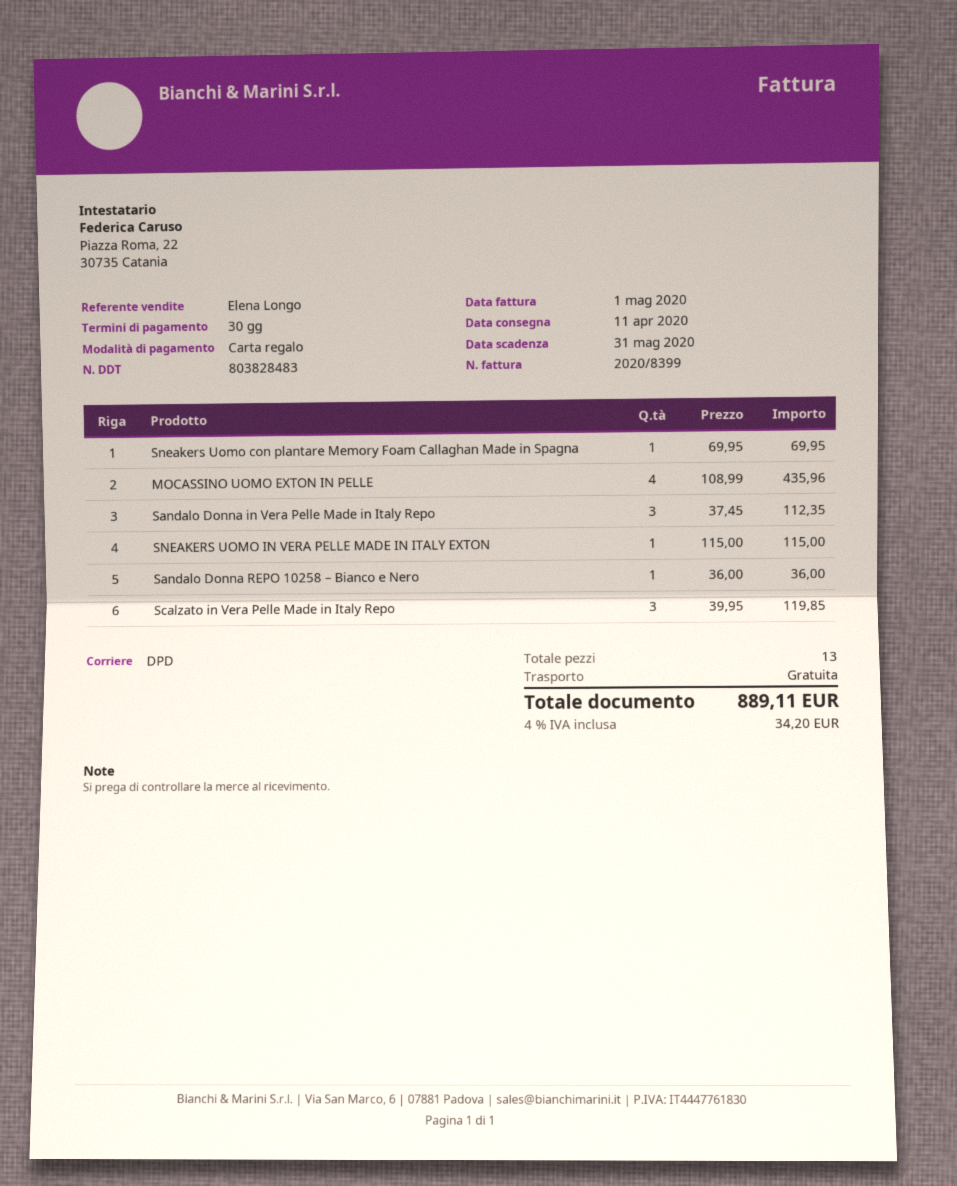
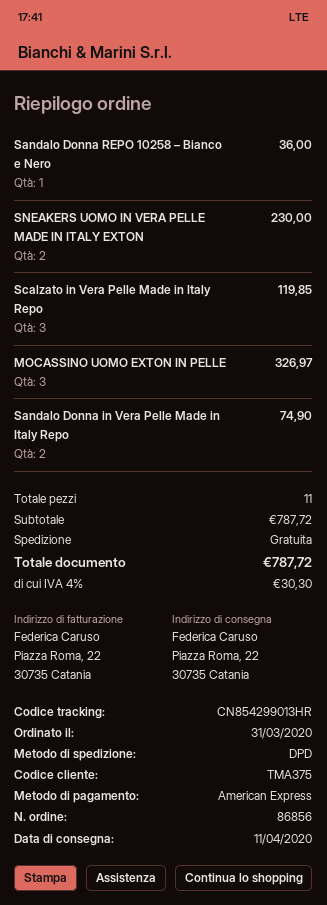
payment method: gift card -> American Express
Sneakers Uomo con plantare Memory Foam Callaghan Made in Spagna: 1 for 69.95 -> none
MOCASSINO UOMO EXTON IN PELLE: 4 for 435.96 -> 3 for 326.97
Sandalo Donna in Vera Pelle Made in Italy Repo: 3 for 112.35 -> 2 for 74.90
SNEAKERS UOMO IN VERA PELLE MADE IN ITALY EXTON: 1 for 115.00 -> 2 for 230.00
total quantity: 13 -> 11
tax: 4% = 34.20 -> 4% = 30.30
total: 889.11 -> 787.72

